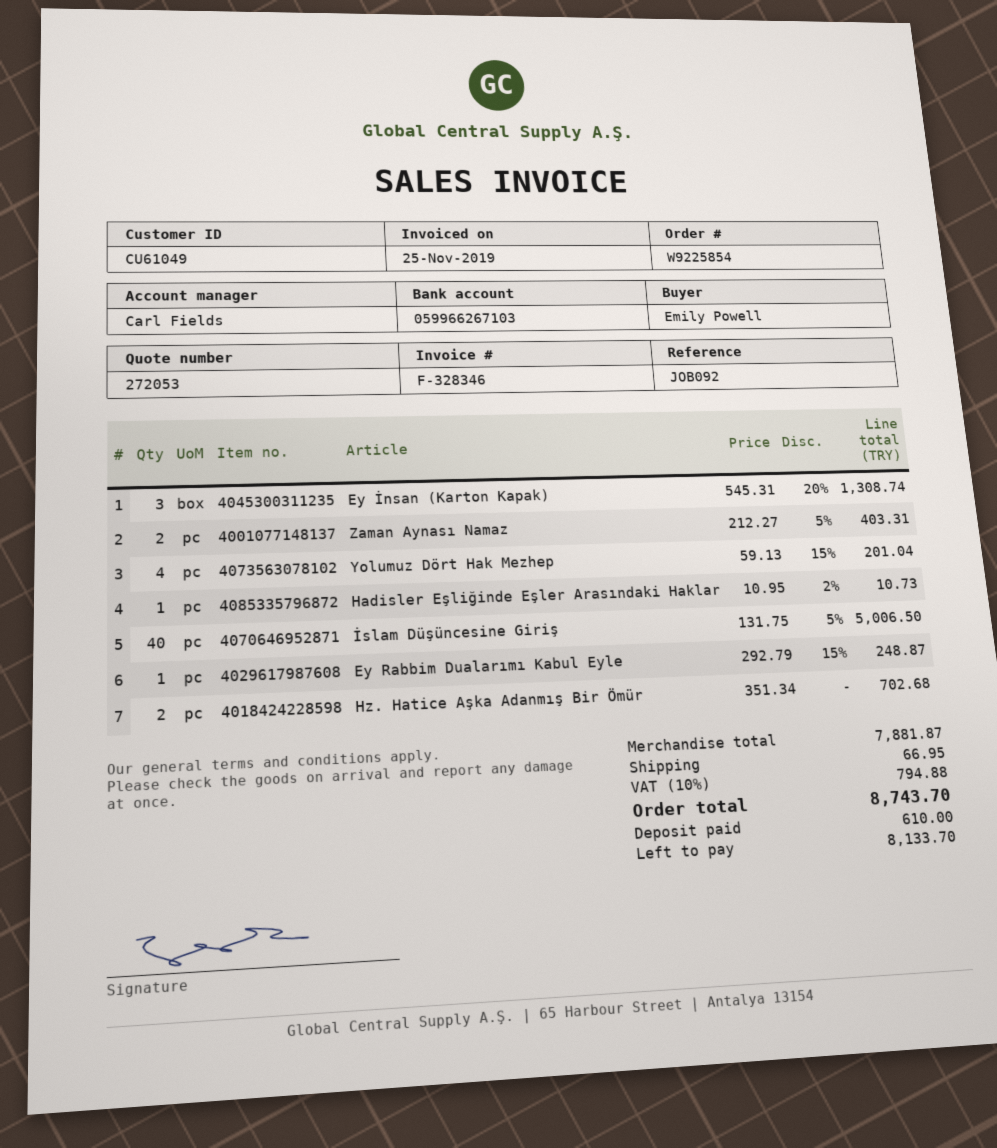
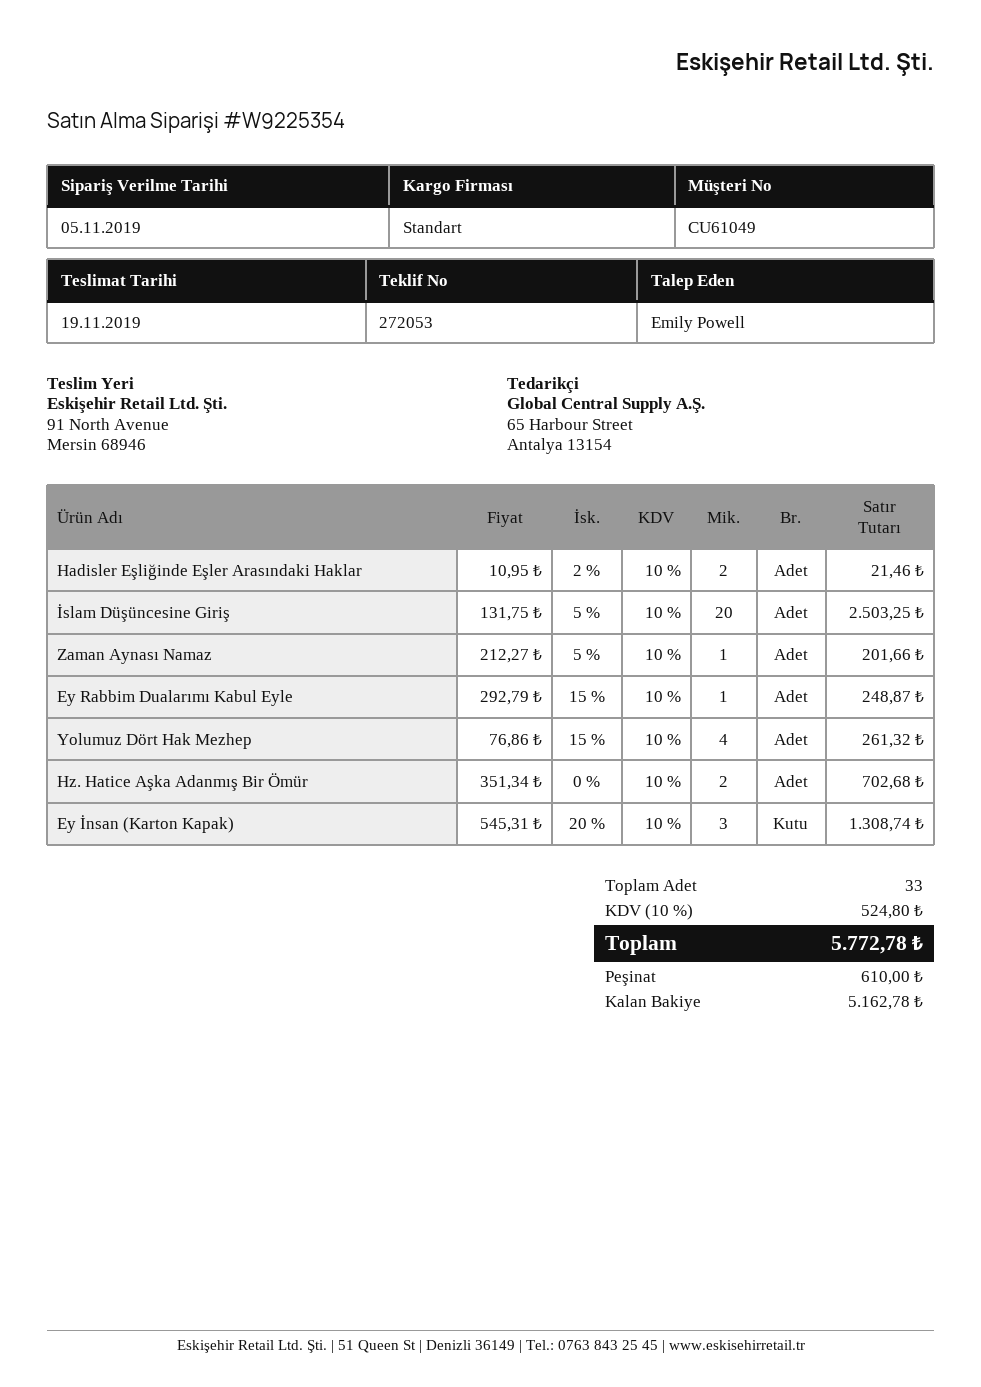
order number: W9225854 -> W9225354
Zaman Aynası Namaz: 2 x 212.27 - 5% = 403.31 -> 1 x 212.27 - 5% = 201.66
Yolumuz Dört Hak Mezhep: 4 x 59.13 - 15% = 201.04 -> 4 x 76.86 - 15% = 261.32
Hadisler Eşliğinde Eşler Arasındaki Haklar: 1 x 10.95 - 2% = 10.73 -> 2 x 10.95 - 2% = 21.46
İslam Düşüncesine Giriş: 40 x 131.75 - 5% = 5006.50 -> 20 x 131.75 - 5% = 2503.25
shipping: 66.95 -> none
tax: 10% = 794.88 -> 10% = 524.80
total: 8743.70 -> 5772.78
balance: 8133.70 -> 5162.78

